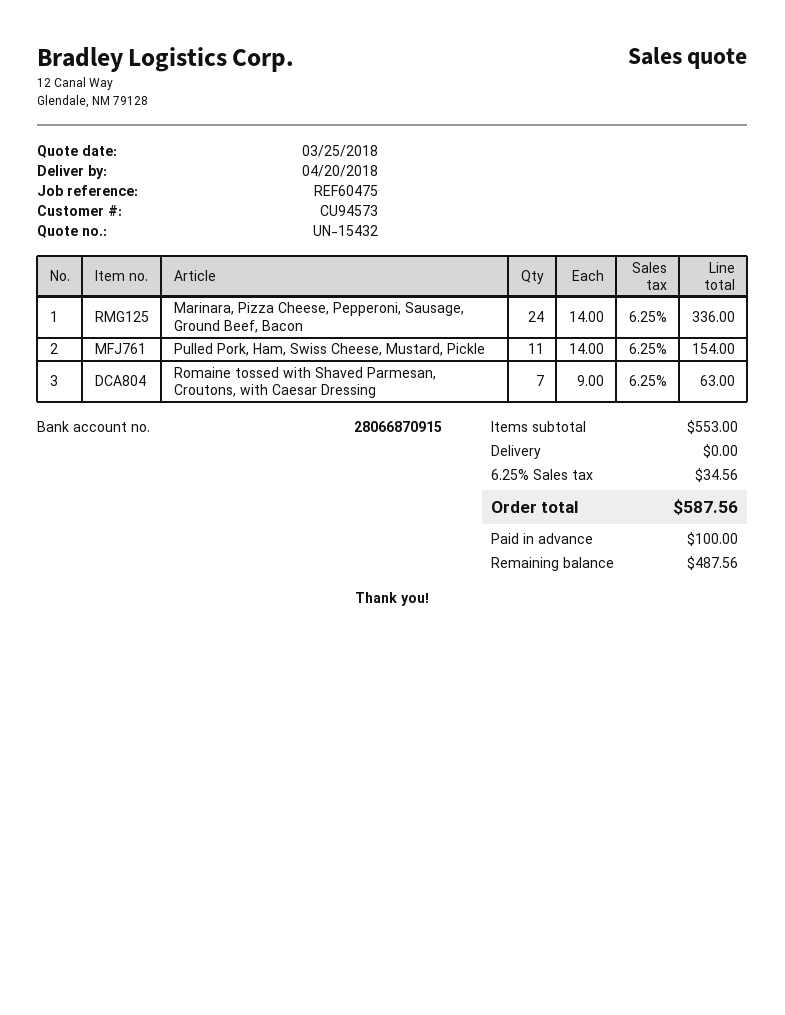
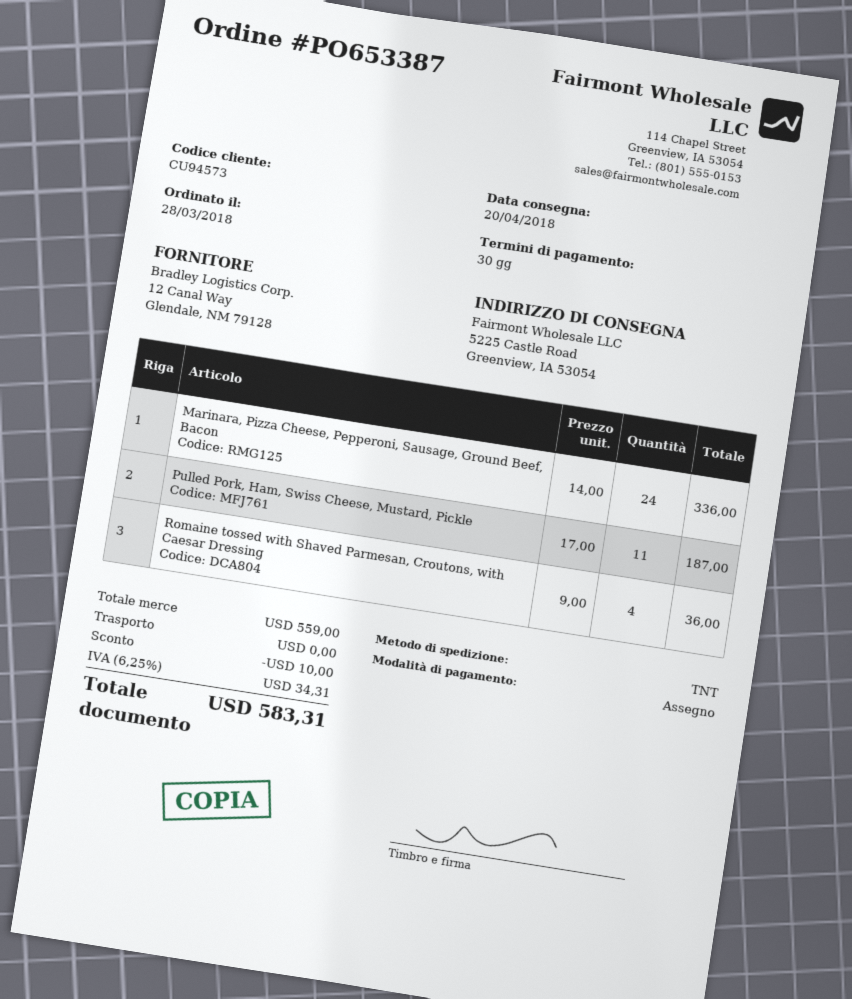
Pulled Pork, Ham, Swiss Cheese, Mustard, Pickle: 11 x 14.00 = 154.00 -> 11 x 17.00 = 187.00
Romaine tossed with Shaved Parmesan, Croutons, with Caesar Dressing: 7 x 9.00 = 63.00 -> 4 x 9.00 = 36.00
subtotal: 553.00 -> 559.00
discount: none -> 10.00
tax: 6.25% = 34.56 -> 6.25% = 34.31
total: 587.56 -> 583.31

